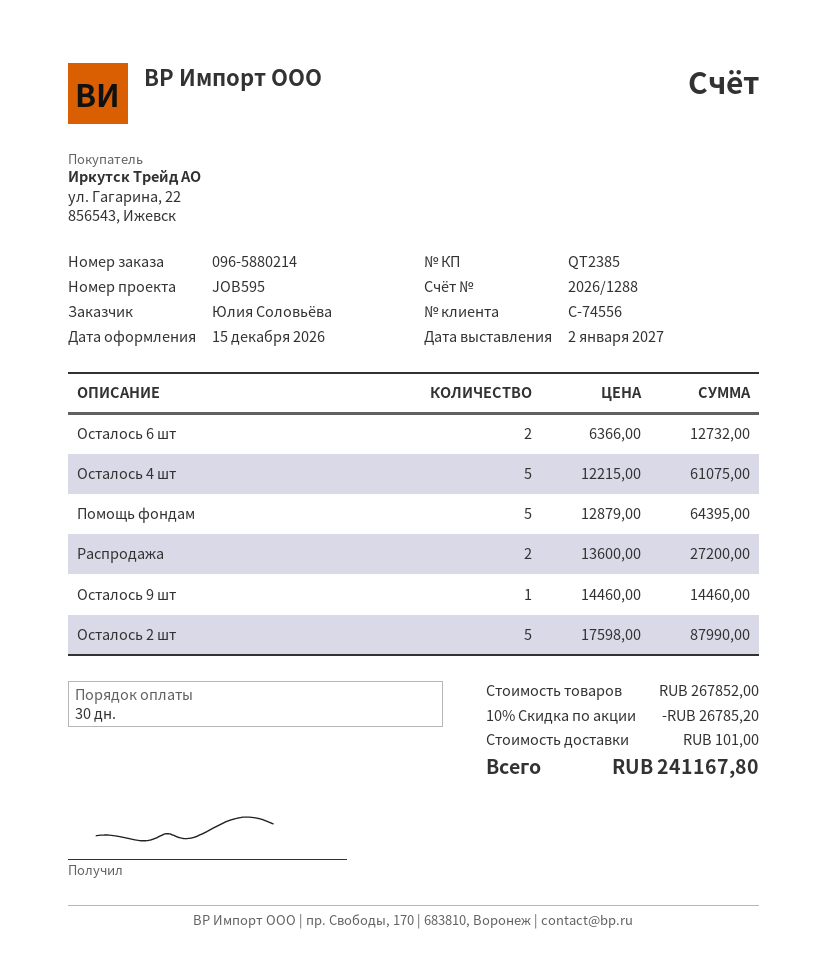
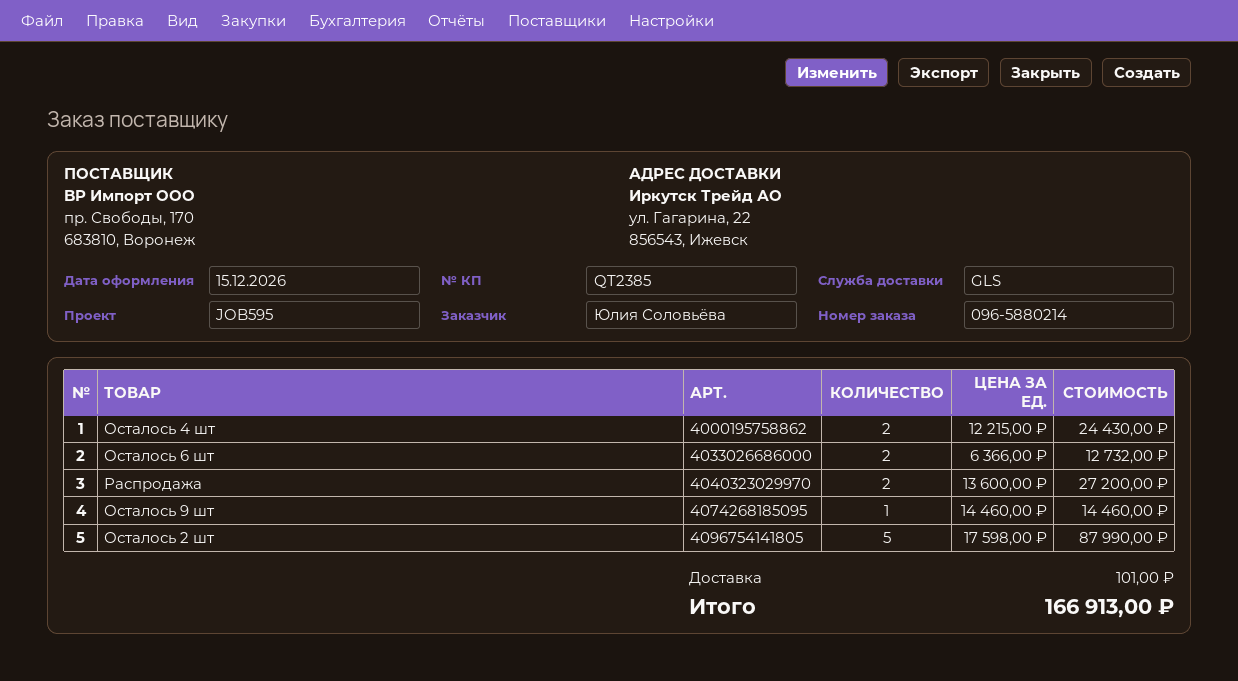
Осталось 4 шт: 5 x 12215.00 = 61075.00 -> 2 x 12215.00 = 24430.00
Помощь фондам: 5 x 12879.00 = 64395.00 -> none
discount: 10% = 26785.20 -> none
total: 241167.80 -> 166913.00

